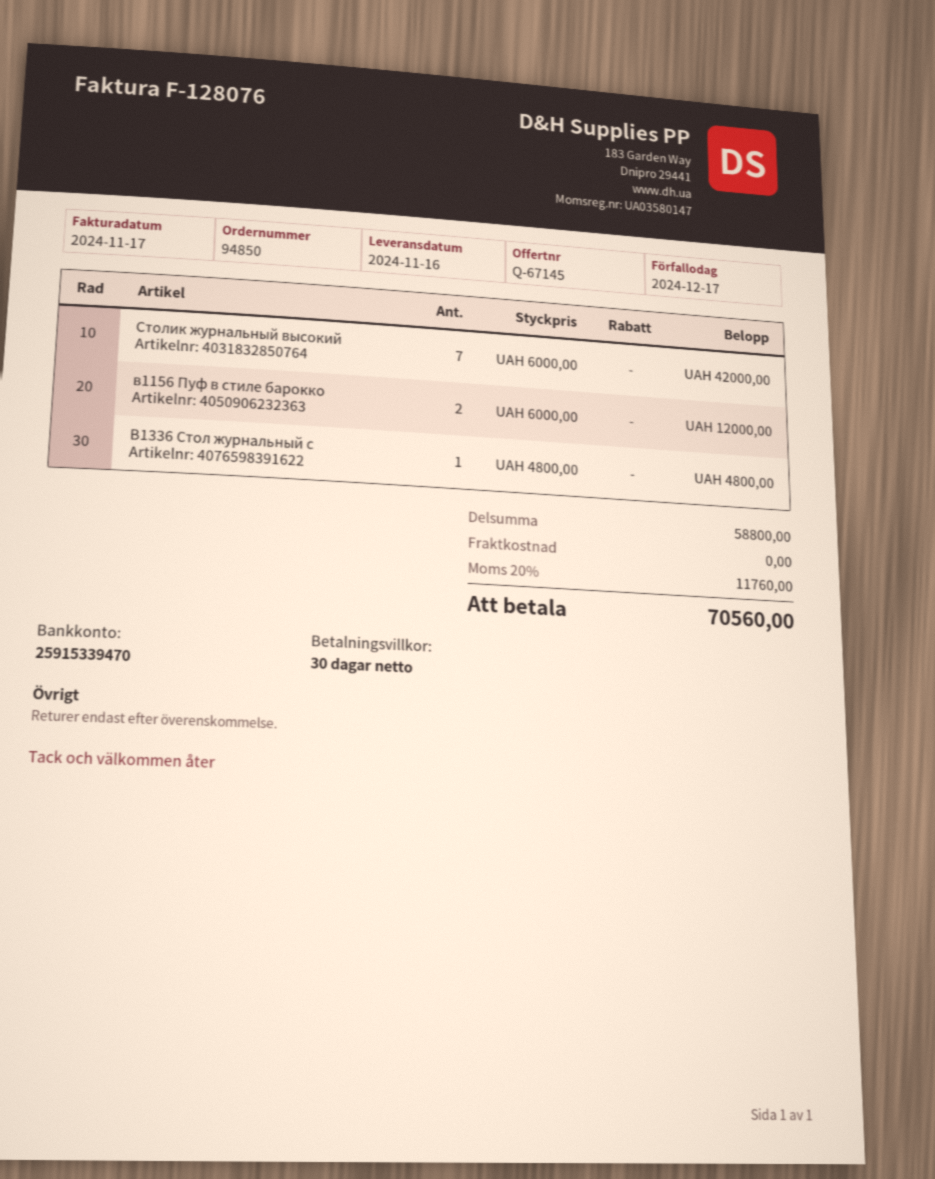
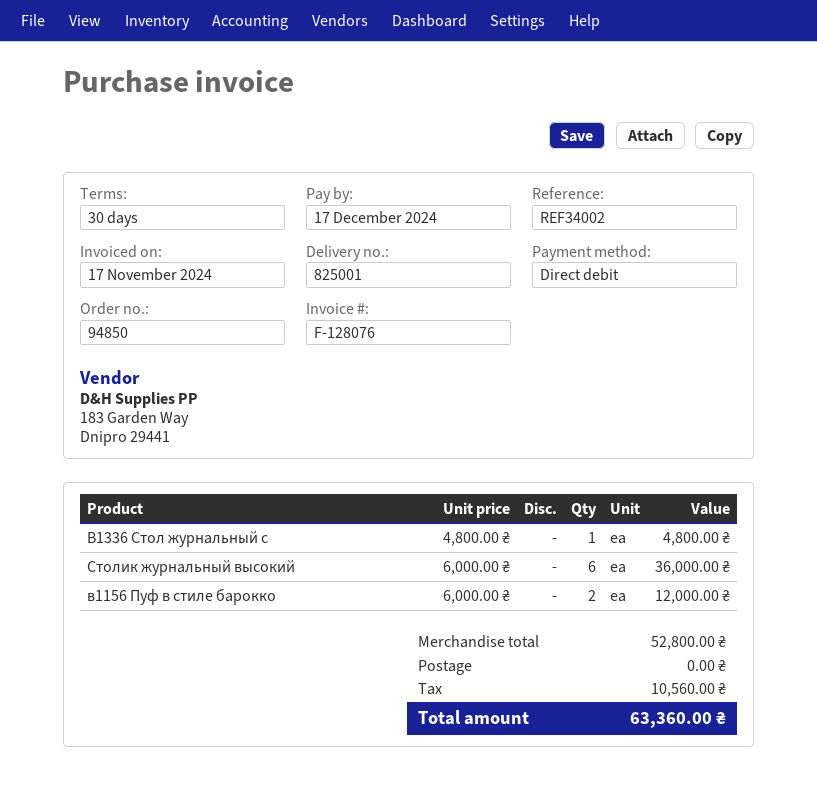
Столик журнальный высокий: 7 x 6000.00 = 42000.00 -> 6 x 6000.00 = 36000.00
subtotal: 58800.00 -> 52800.00
tax: 11760.00 -> 10560.00
total: 70560.00 -> 63360.00

